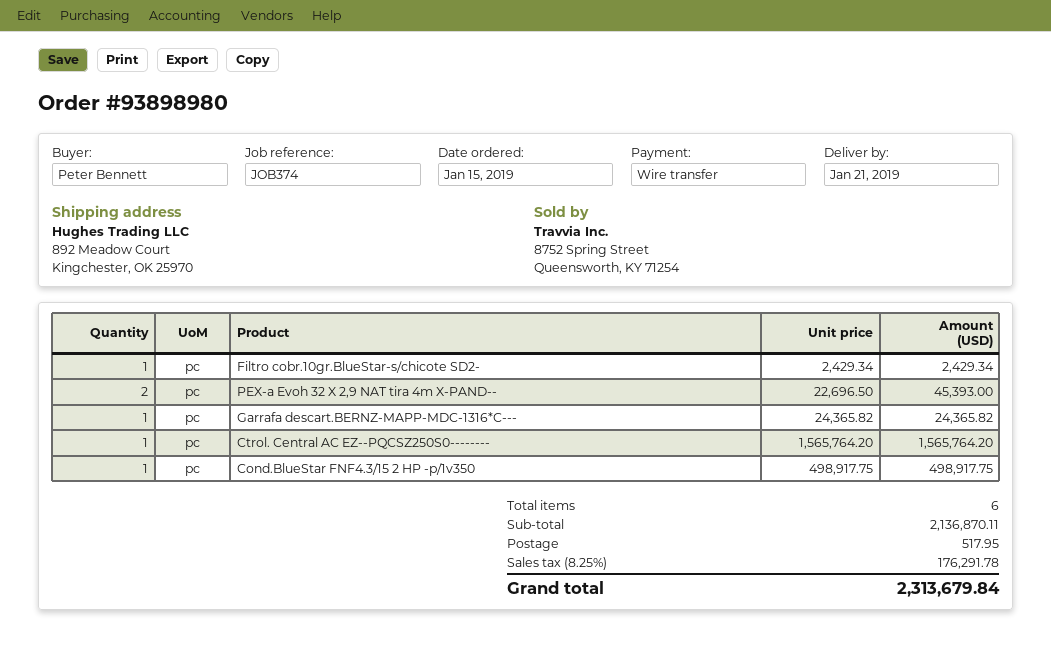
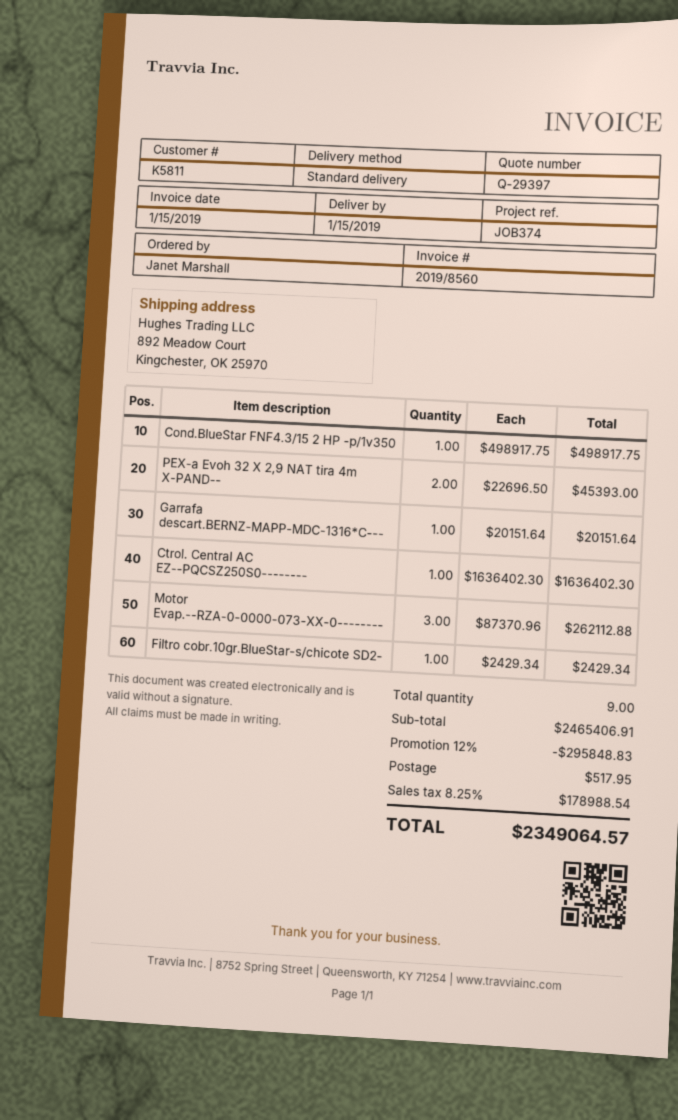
delivery date: 2019-01-21 -> 2019-01-15
ordered by: Peter Bennett -> Janet Marshall
Garrafa descart.BERNZ-MAPP-MDC-1316*C---: 1 x 24365.82 = 24365.82 -> 1 x 20151.64 = 20151.64
Ctrol. Central AC EZ--PQCSZ250S0--------: 1 x 1565764.20 = 1565764.20 -> 1 x 1636402.30 = 1636402.30
Motor Evap.--RZA-0-0000-073-XX-0--------: none -> 3 x 87370.96 = 262112.88
total quantity: 6 -> 9
subtotal: 2136870.11 -> 2465406.91
discount: none -> 12% = 295848.83
tax: 8.25% = 176291.78 -> 8.25% = 178988.54
total: 2313679.84 -> 2349064.57

